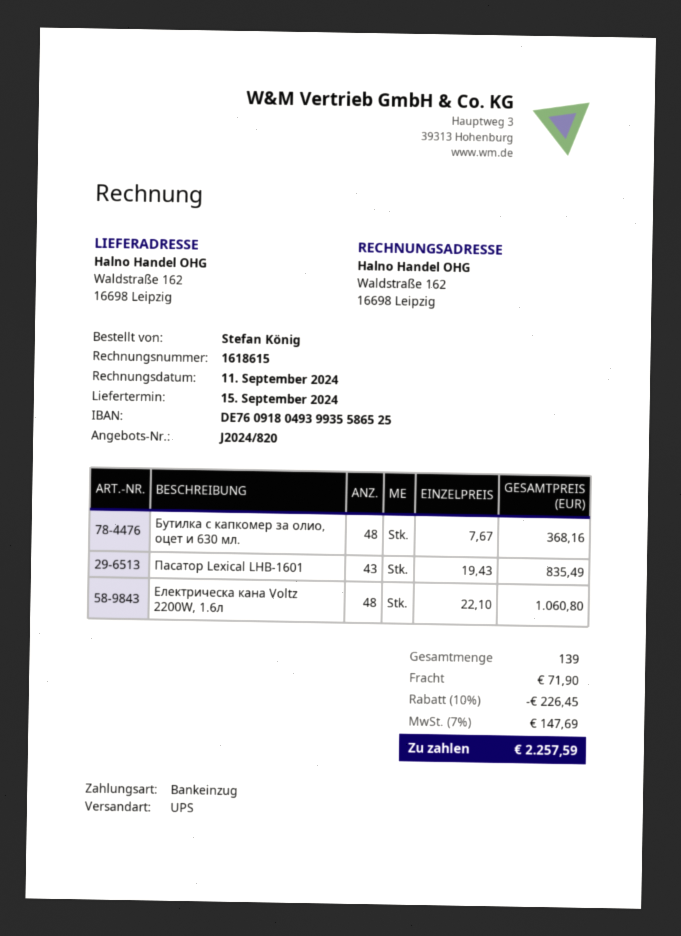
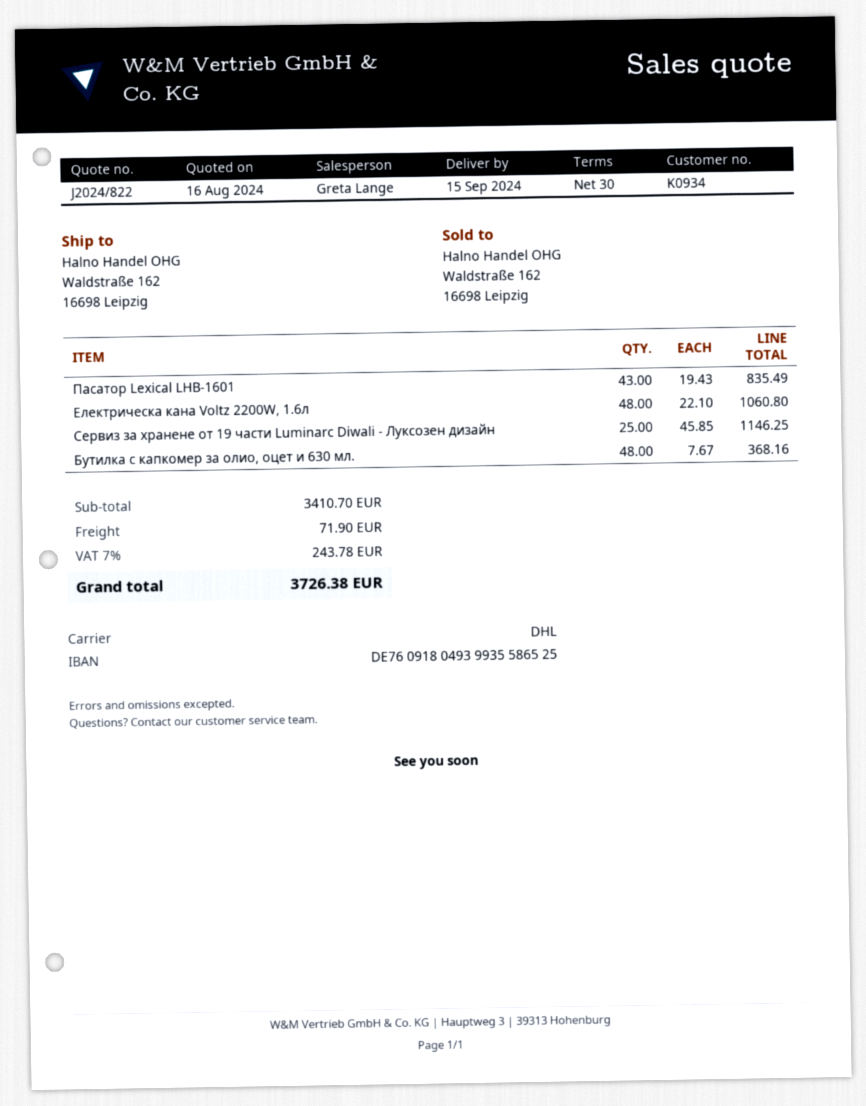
quote number: J2024/820 -> J2024/822
shipping method: UPS -> DHL
Сервиз за хранене от 19 части Luminarc Diwali - Луксозен дизайн: none -> 25 x 45.85 = 1146.25
discount: 10% = 226.45 -> none
tax: 7% = 147.69 -> 7% = 243.78
total: 2257.59 -> 3726.38

